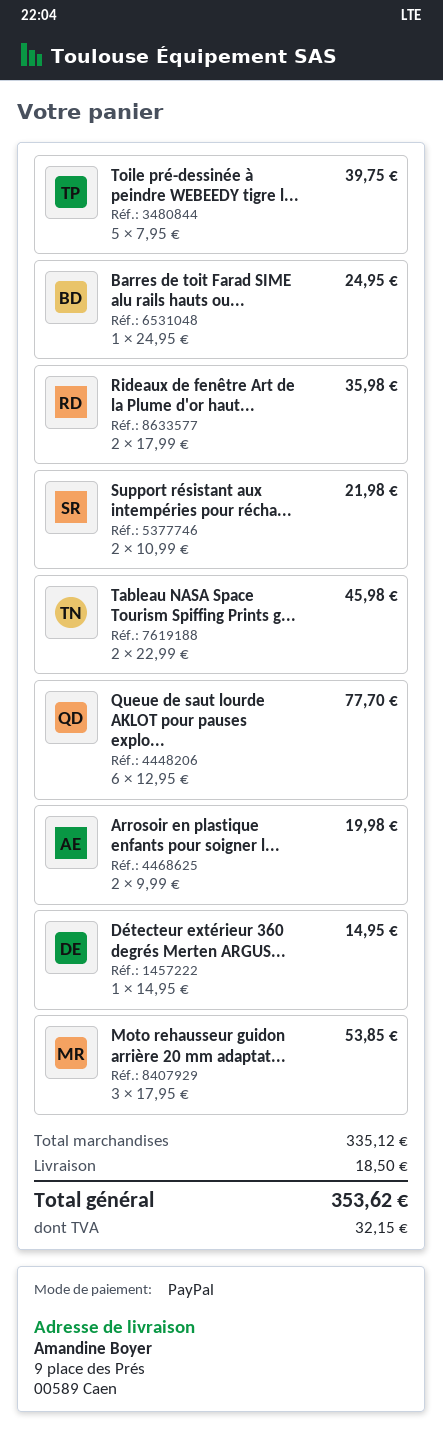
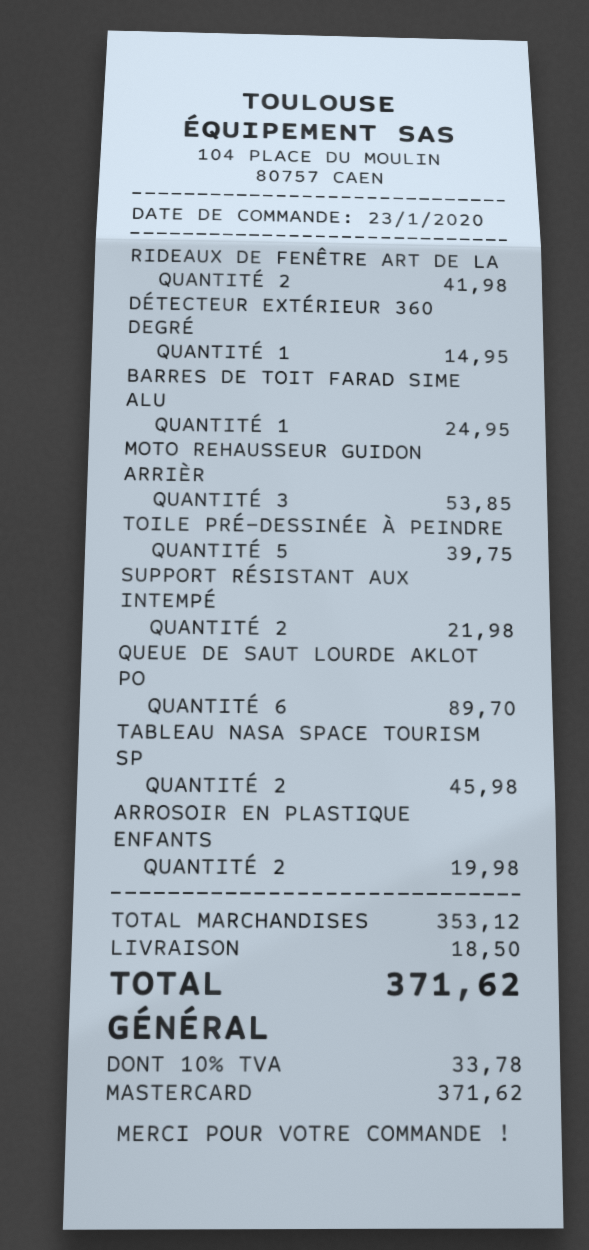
payment method: PayPal -> Mastercard
Rideaux de fenêtre Art de la Plume d'or haut...: 2 for 35.98 -> 2 for 41.98
Queue de saut lourde AKLOT pour pauses explo...: 6 for 77.70 -> 6 for 89.70
subtotal: 335.12 -> 353.12
tax: 32.15 -> 33.78
total: 353.62 -> 371.62

